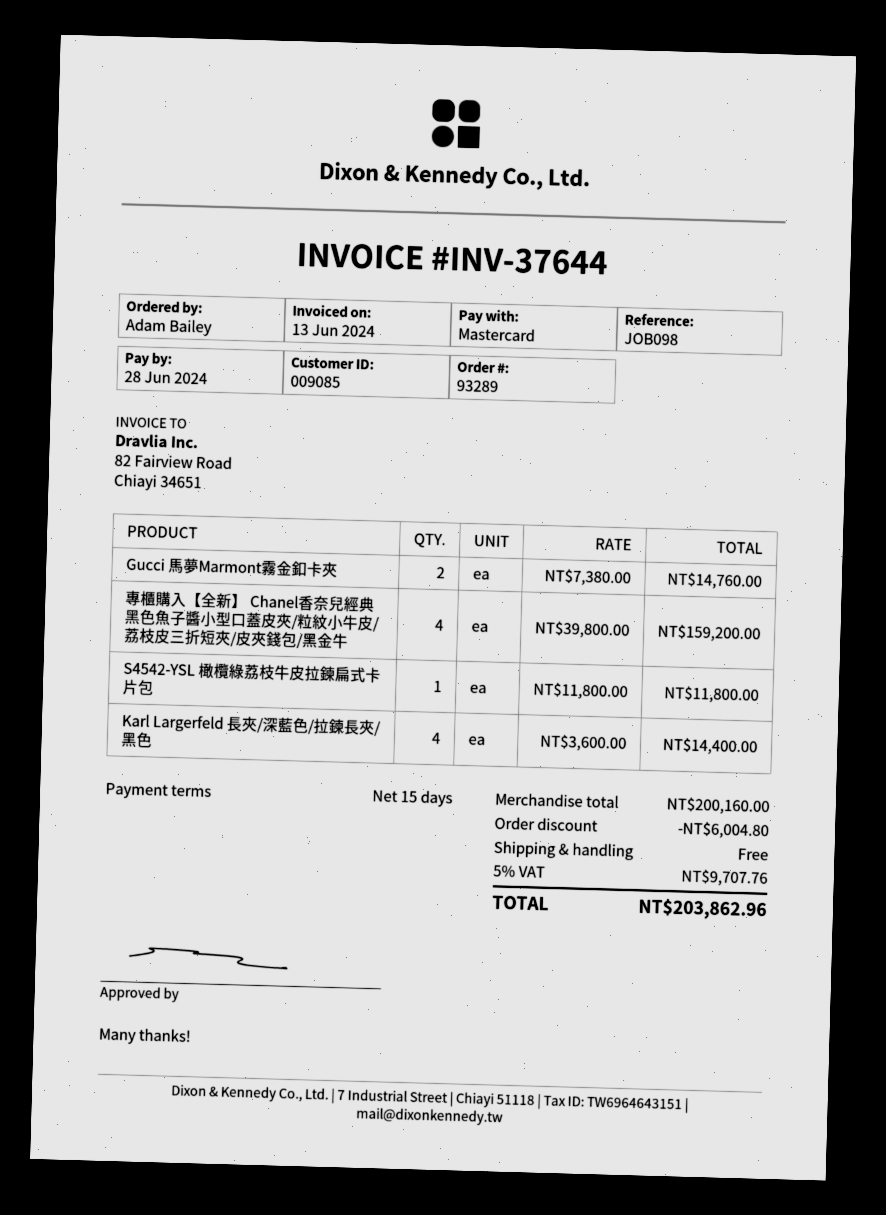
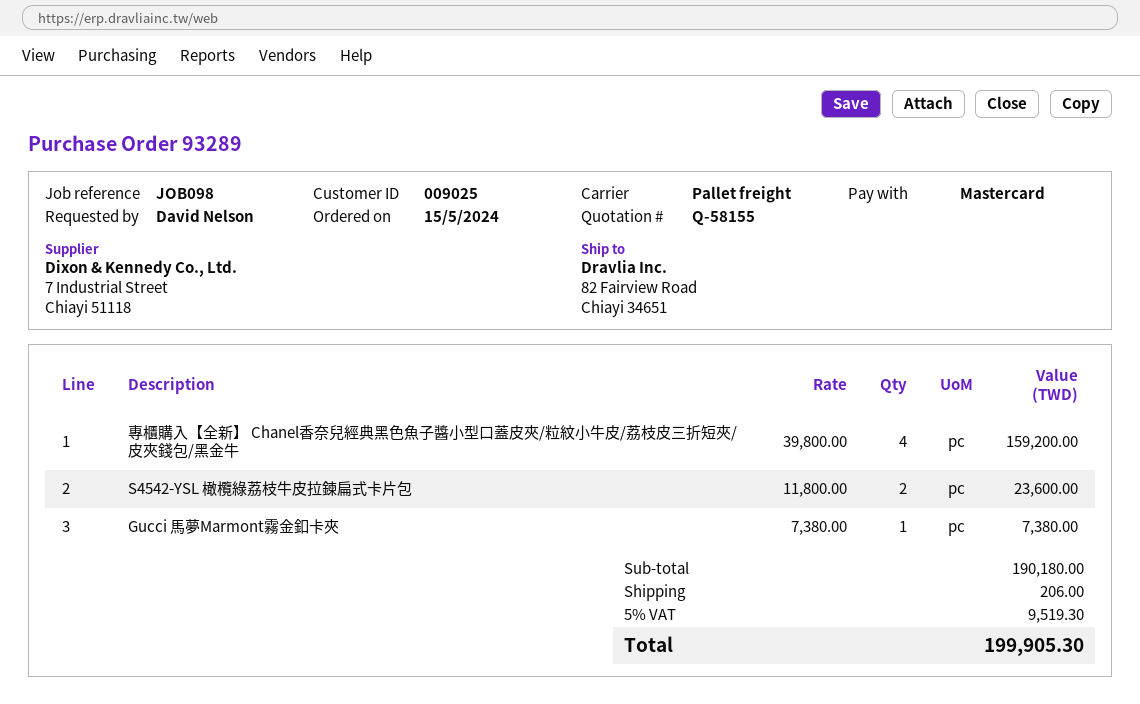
customer number: 009085 -> 009025
ordered by: Adam Bailey -> David Nelson
Gucci 馬夢Marmont霧金釦卡夾: 2 x 7380.00 = 14760.00 -> 1 x 7380.00 = 7380.00
S4542-YSL 橄欖綠荔枝牛皮拉鍊扁式卡片包: 1 x 11800.00 = 11800.00 -> 2 x 11800.00 = 23600.00
Karl Largerfeld 長夾/深藍色/拉鍊長夾/黑色: 4 x 3600.00 = 14400.00 -> none
subtotal: 200160.00 -> 190180.00
discount: 6004.80 -> none
shipping: 0.00 -> 206.00
tax: 5% = 9707.76 -> 5% = 9519.30
total: 203862.96 -> 199905.30

